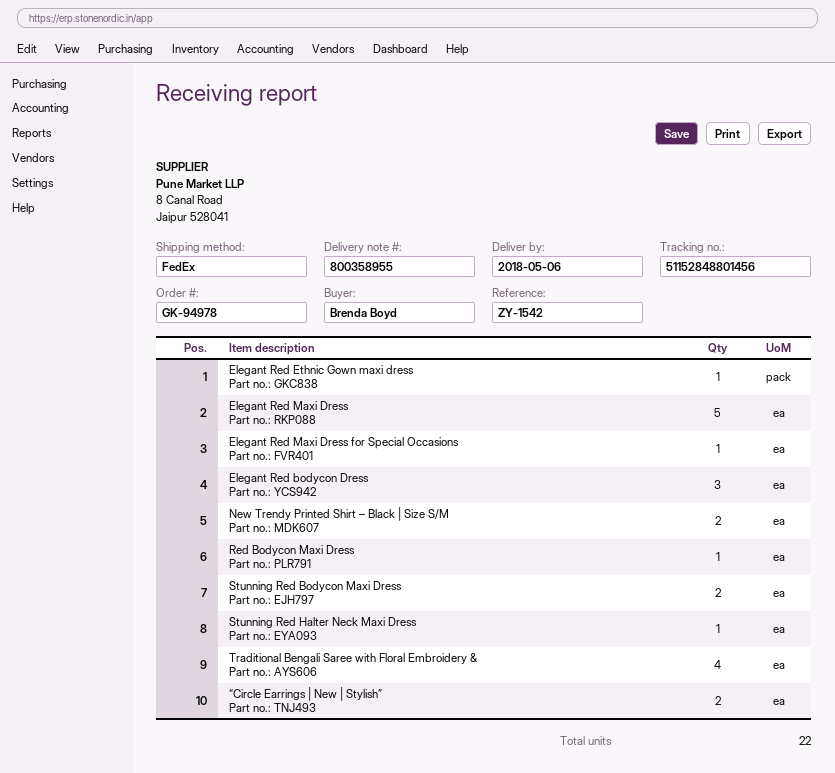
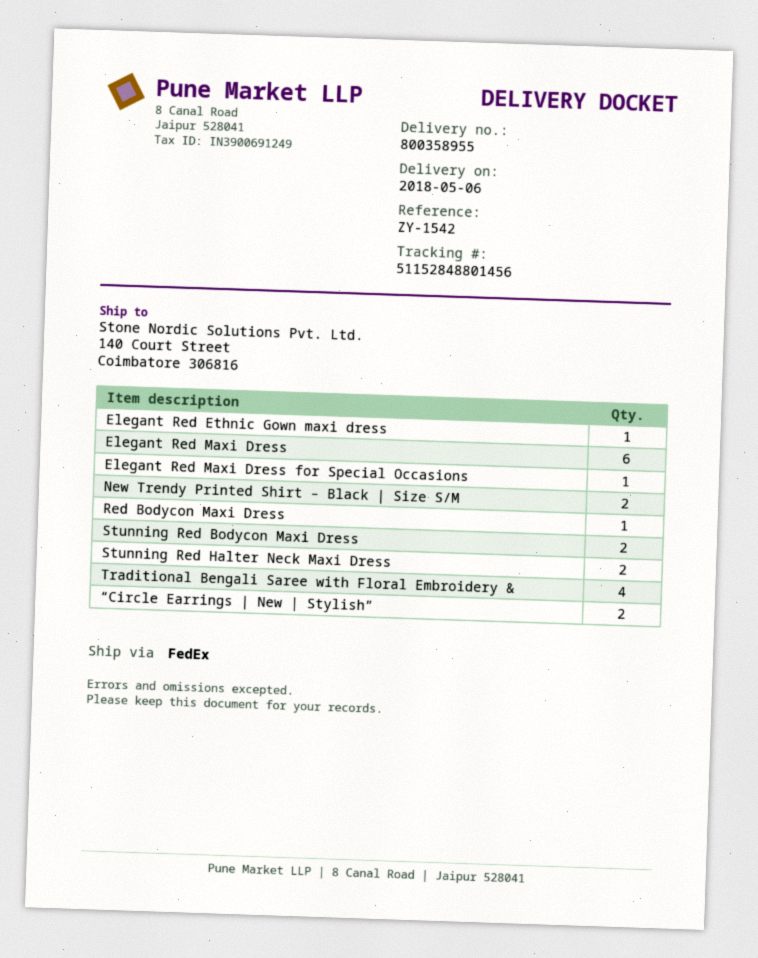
Elegant Red Maxi Dress: 5 -> 6
Elegant Red bodycon Dress: 3 -> none
Stunning Red Halter Neck Maxi Dress: 1 -> 2

